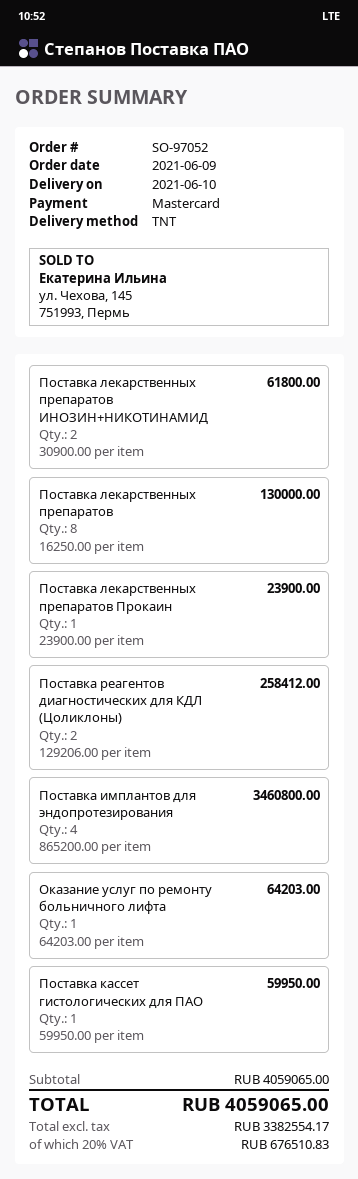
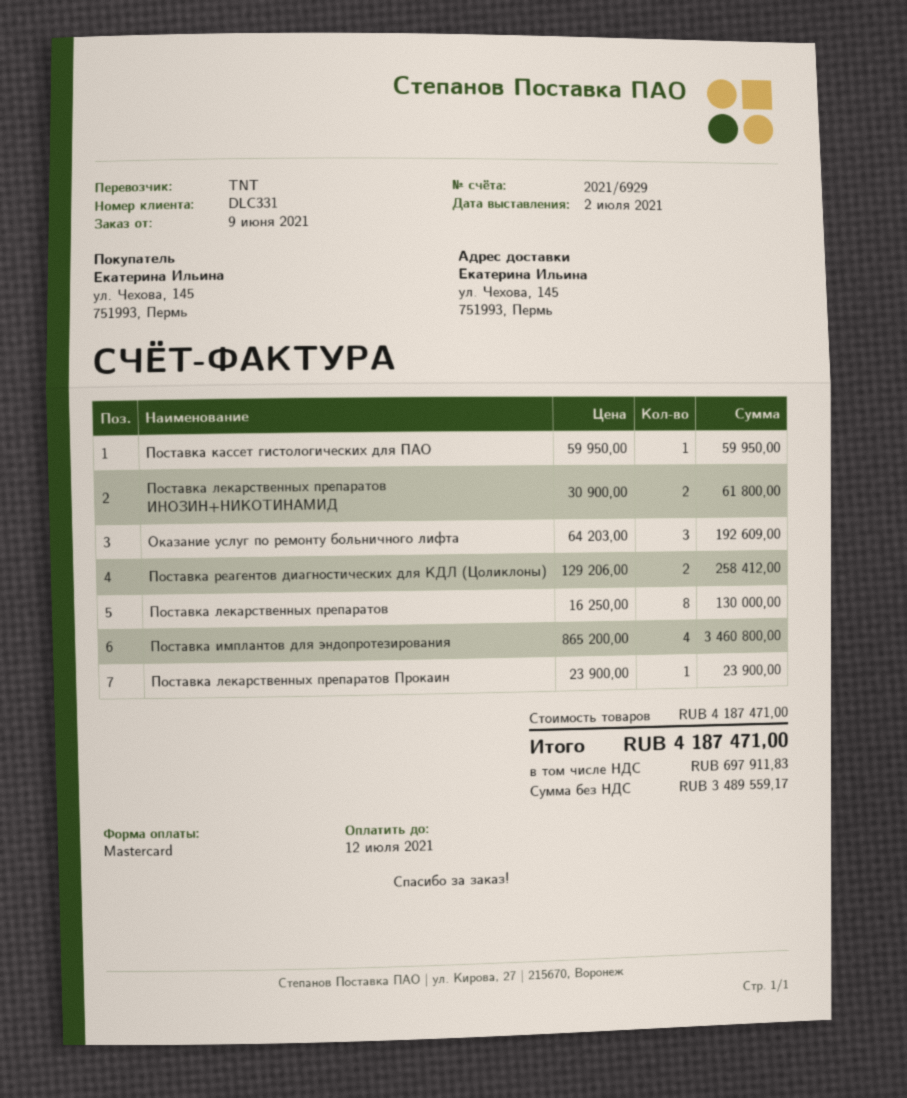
Оказание услуг по ремонту больничного лифта: 1 x 64203.00 = 64203.00 -> 3 x 64203.00 = 192609.00
subtotal: 4059065.00 -> 4187471.00
net: 3382554.17 -> 3489559.17
tax: 676510.83 -> 697911.83
total: 4059065.00 -> 4187471.00

